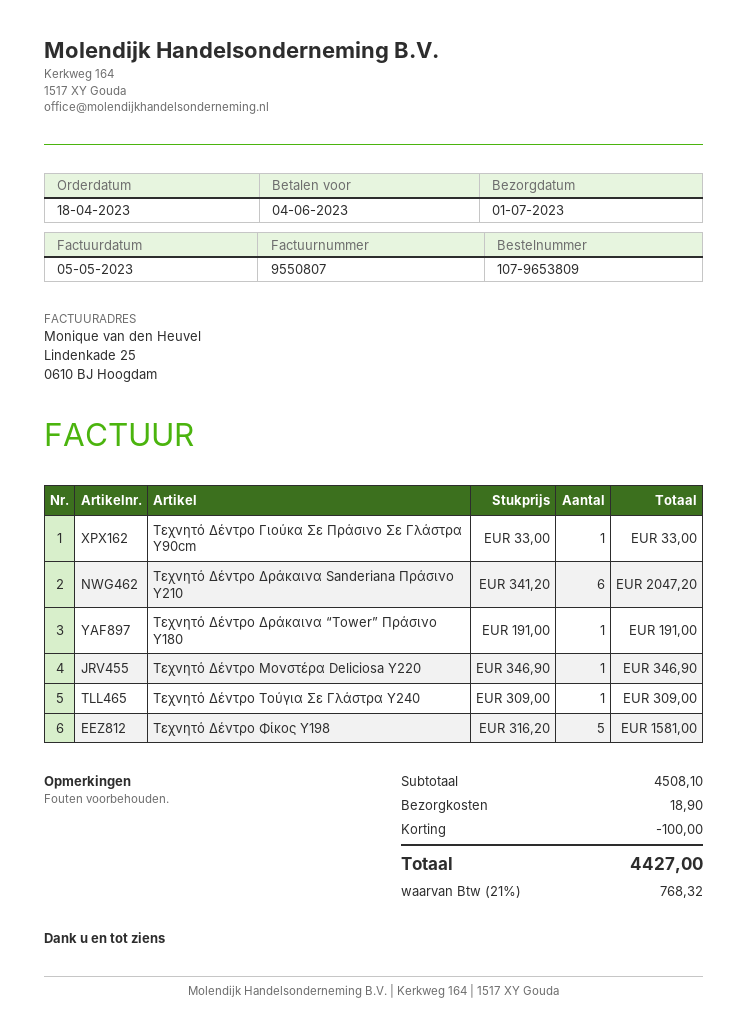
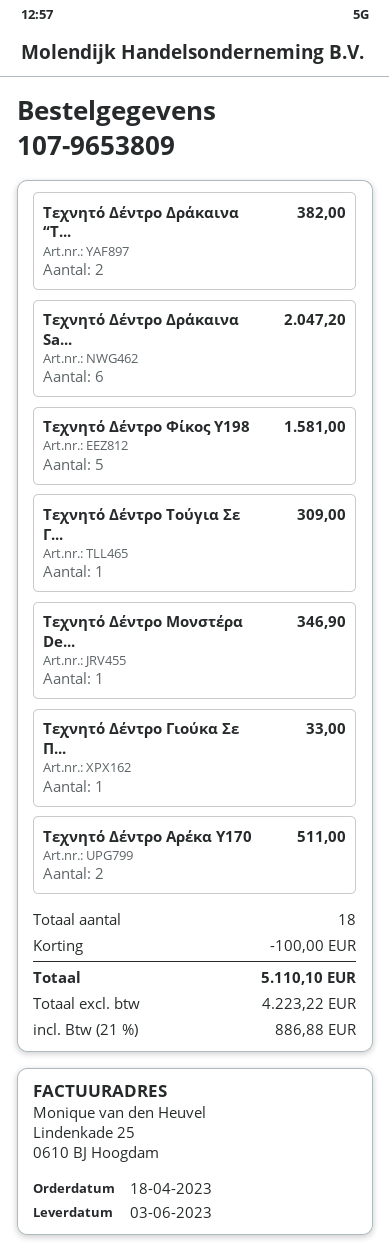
delivery date: 2023-07-01 -> 2023-06-03
Τεχνητό Δέντρο Δράκαινα “Tower” Πράσινο Υ180: 1 for 191.00 -> 2 for 382.00
Τεχνητό Δέντρο Αρέκα Υ170: none -> 2 for 511.00
shipping: 18.90 -> none
tax: 21% = 768.32 -> 21% = 886.88
total: 4427.00 -> 5110.10

